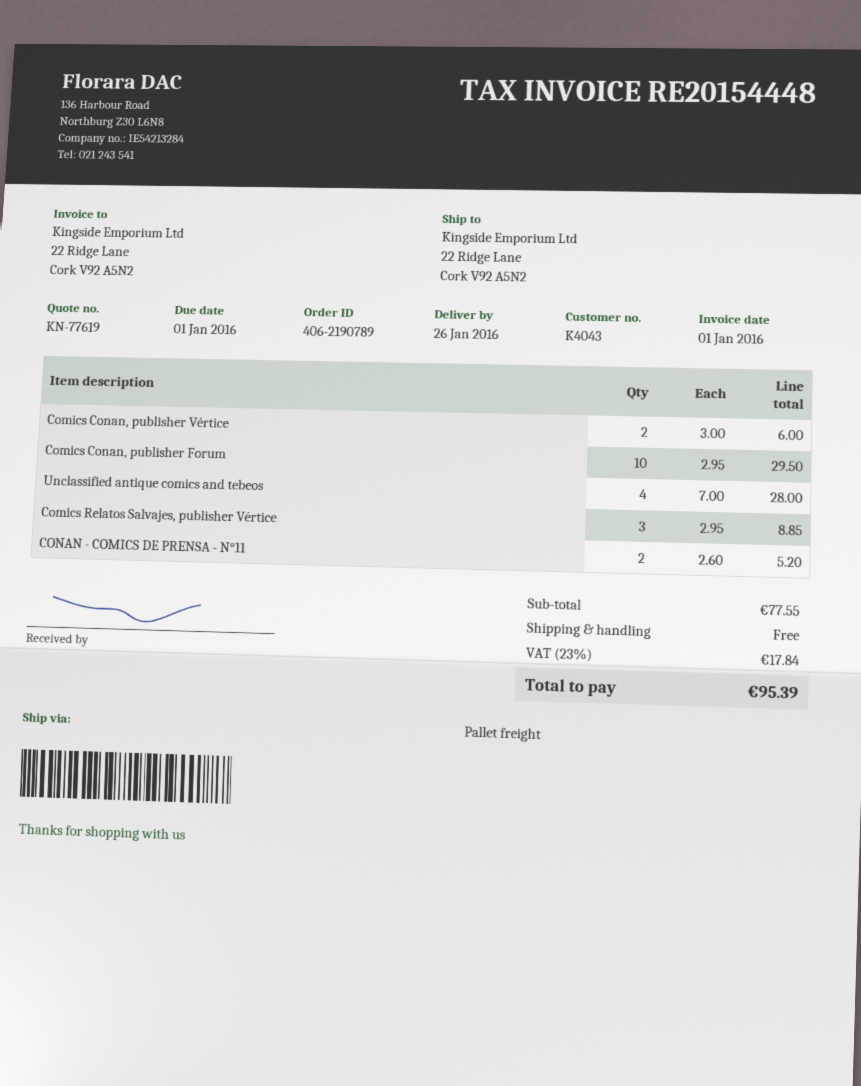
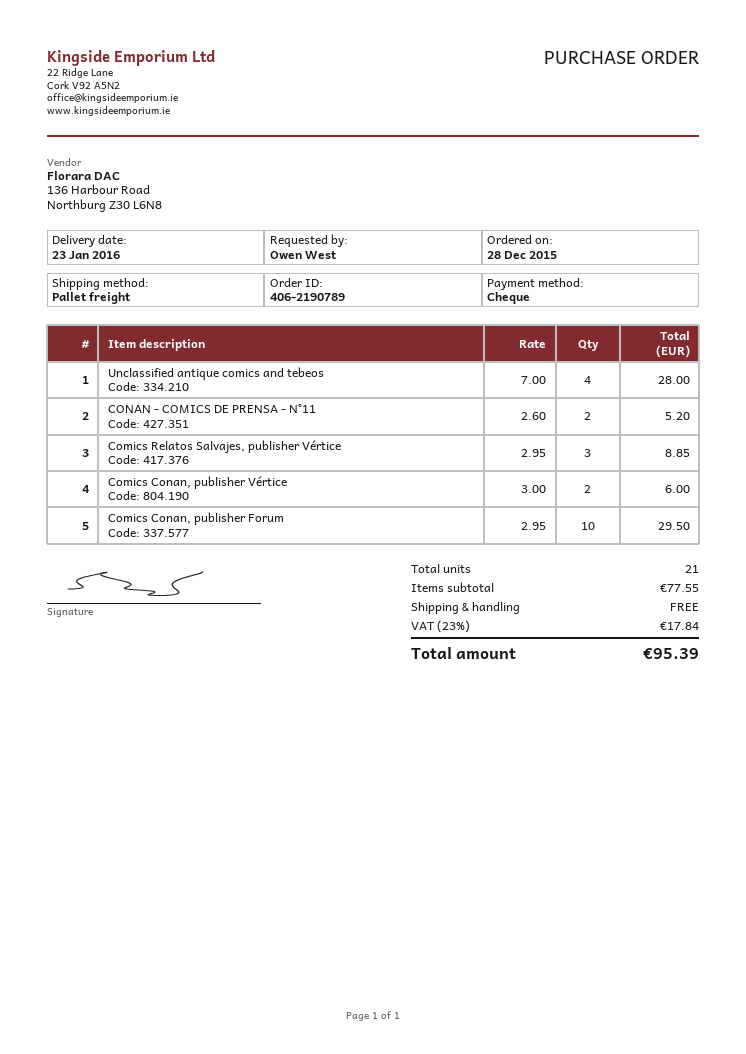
delivery date: 2016-01-26 -> 2016-01-23

